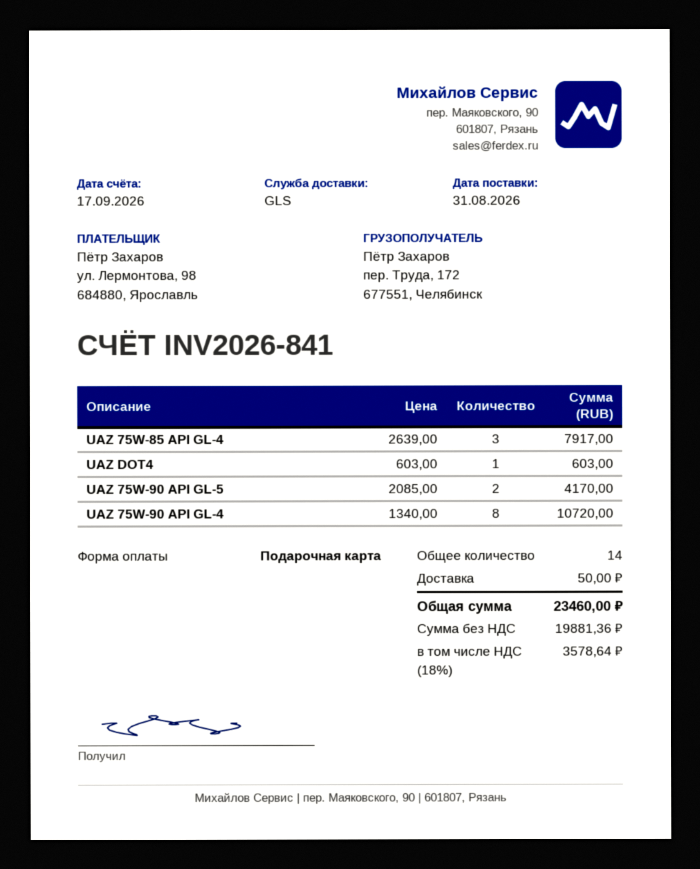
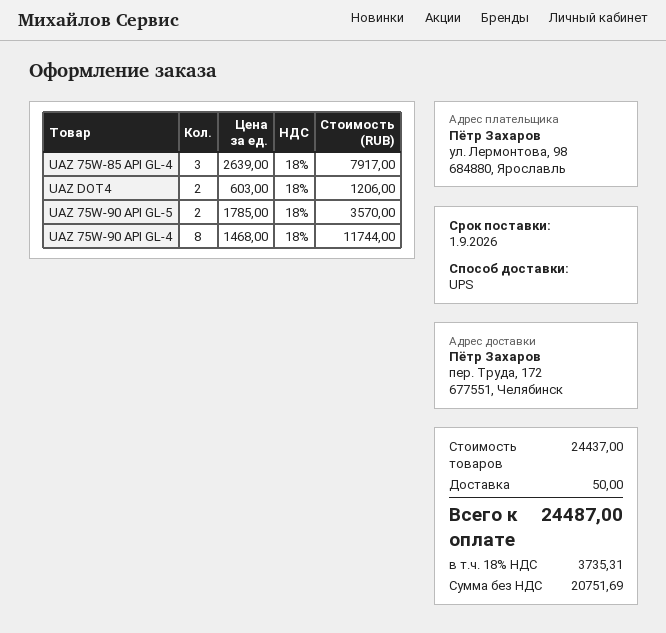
delivery date: 2026-08-31 -> 2026-09-01
shipping method: GLS -> UPS
UAZ DOT4: 1 x 603.00 = 603.00 -> 2 x 603.00 = 1206.00
UAZ 75W-90 API GL-5: 2 x 2085.00 = 4170.00 -> 2 x 1785.00 = 3570.00
UAZ 75W-90 API GL-4: 8 x 1340.00 = 10720.00 -> 8 x 1468.00 = 11744.00
net: 19881.36 -> 20751.69
tax: 18% = 3578.64 -> 18% = 3735.31
total: 23460.00 -> 24487.00

